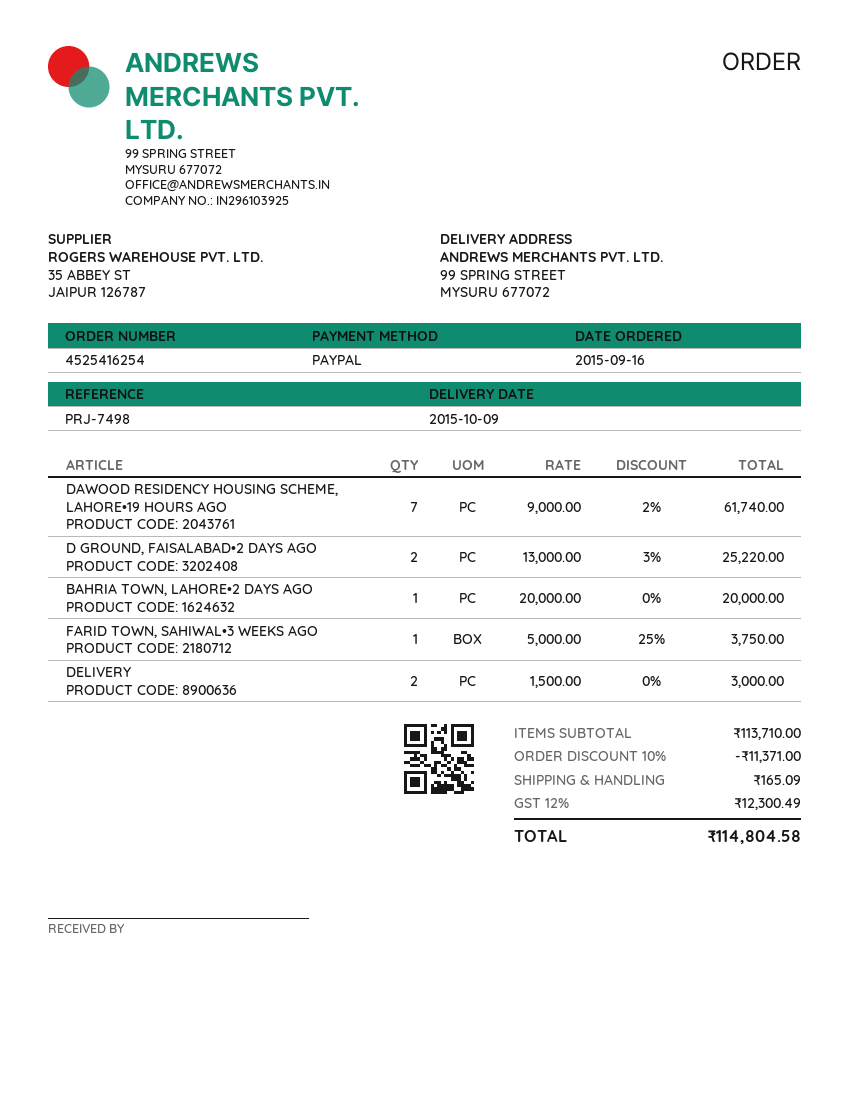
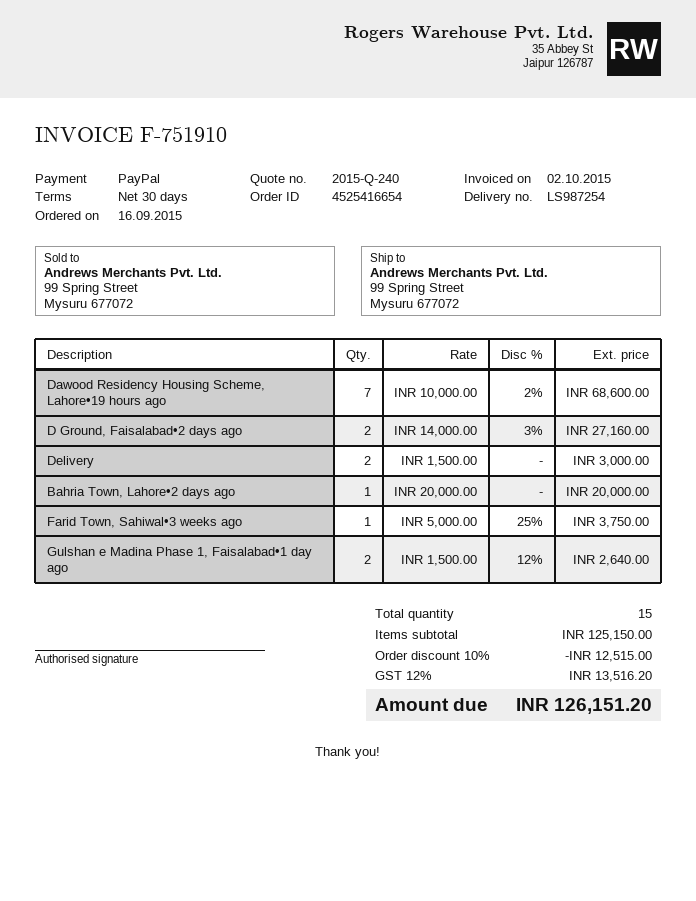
order number: 4525416254 -> 4525416654
DAWOOD RESIDENCY HOUSING SCHEME, LAHORE•19 HOURS AGO: 7 x 9000.00 - 2% = 61740.00 -> 7 x 10000.00 - 2% = 68600.00
D GROUND, FAISALABAD•2 DAYS AGO: 2 x 13000.00 - 3% = 25220.00 -> 2 x 14000.00 - 3% = 27160.00
Gulshan e Madina Phase 1, Faisalabad•1 day ago: none -> 2 x 1500.00 - 12% = 2640.00
subtotal: 113710.00 -> 125150.00
discount: 10% = 11371.00 -> 10% = 12515.00
shipping: 165.09 -> none
tax: 12% = 12300.49 -> 12% = 13516.20
total: 114804.58 -> 126151.20

